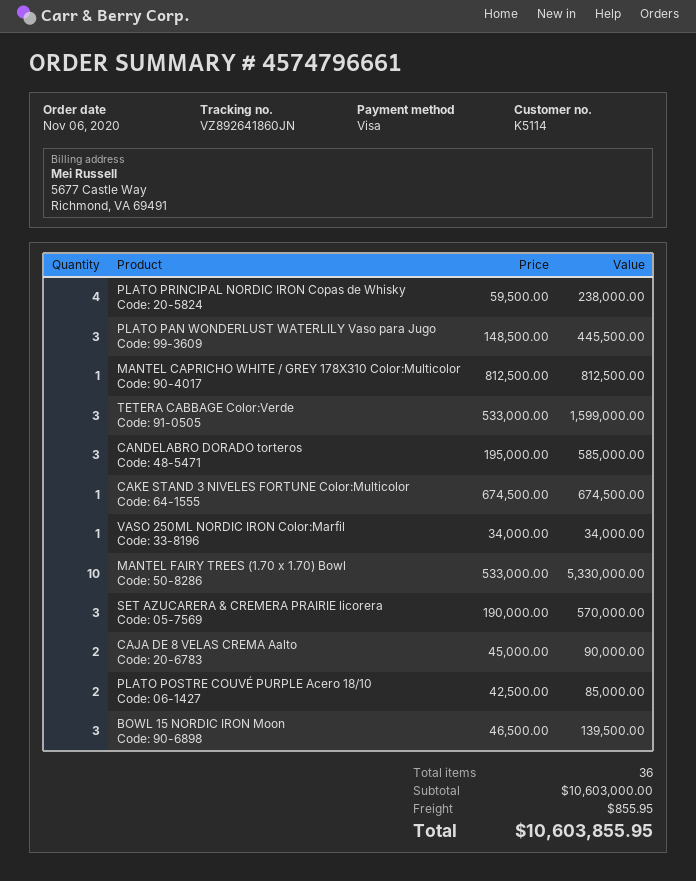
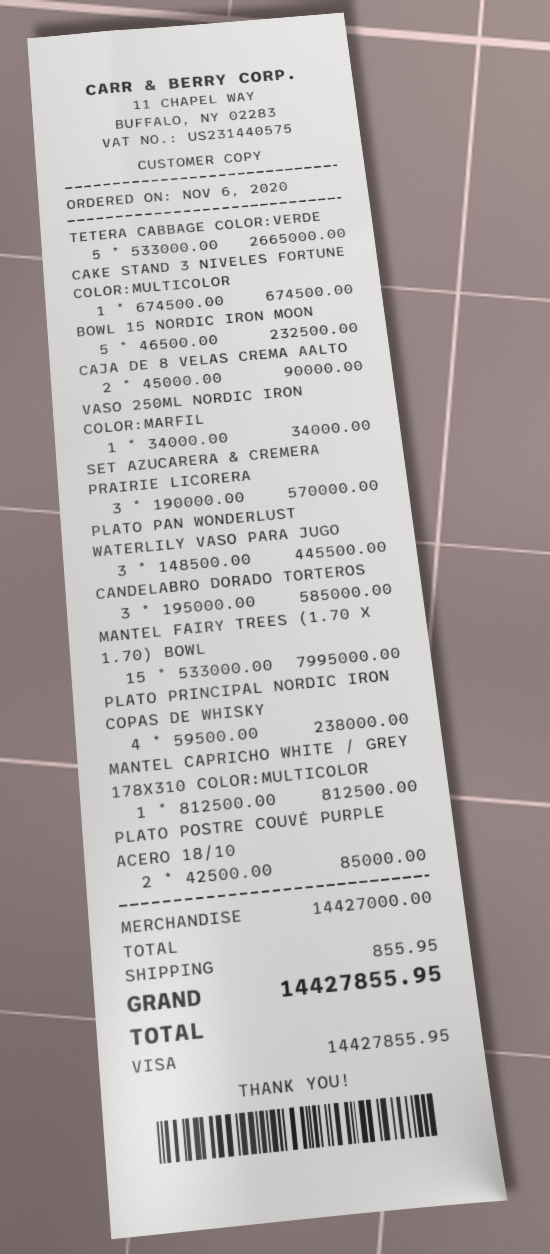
TETERA CABBAGE Color:Verde: 3 x 533000.00 = 1599000.00 -> 5 x 533000.00 = 2665000.00
MANTEL FAIRY TREES (1.70 x 1.70) Bowl: 10 x 533000.00 = 5330000.00 -> 15 x 533000.00 = 7995000.00
BOWL 15 NORDIC IRON Moon: 3 x 46500.00 = 139500.00 -> 5 x 46500.00 = 232500.00
subtotal: 10603000.00 -> 14427000.00
total: 10603855.95 -> 14427855.95

